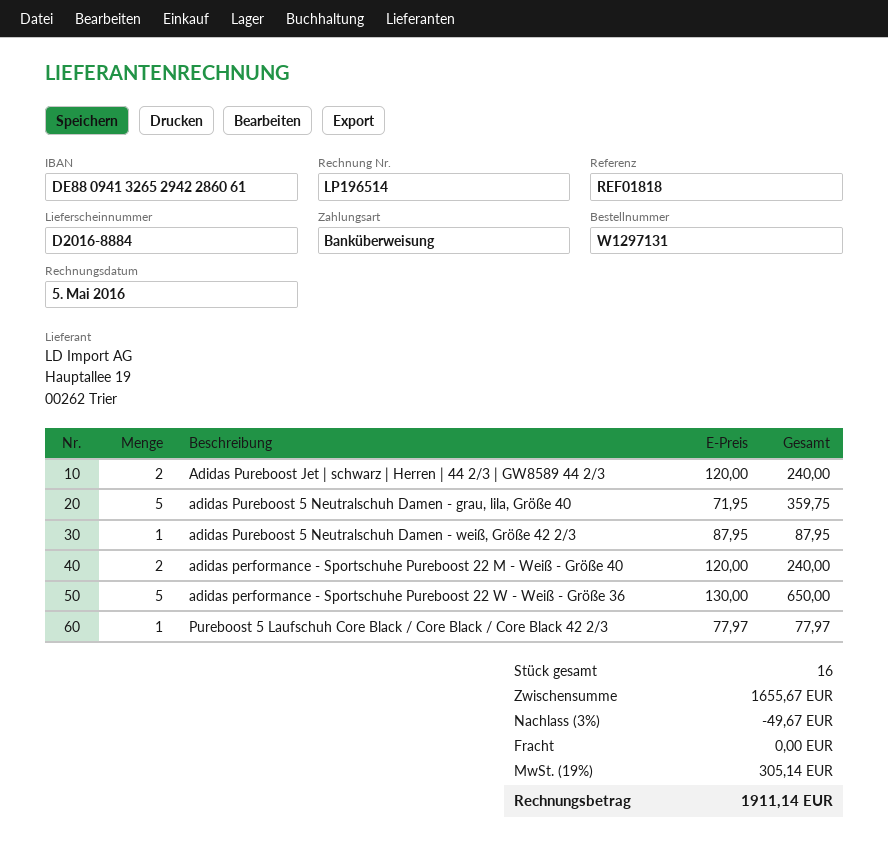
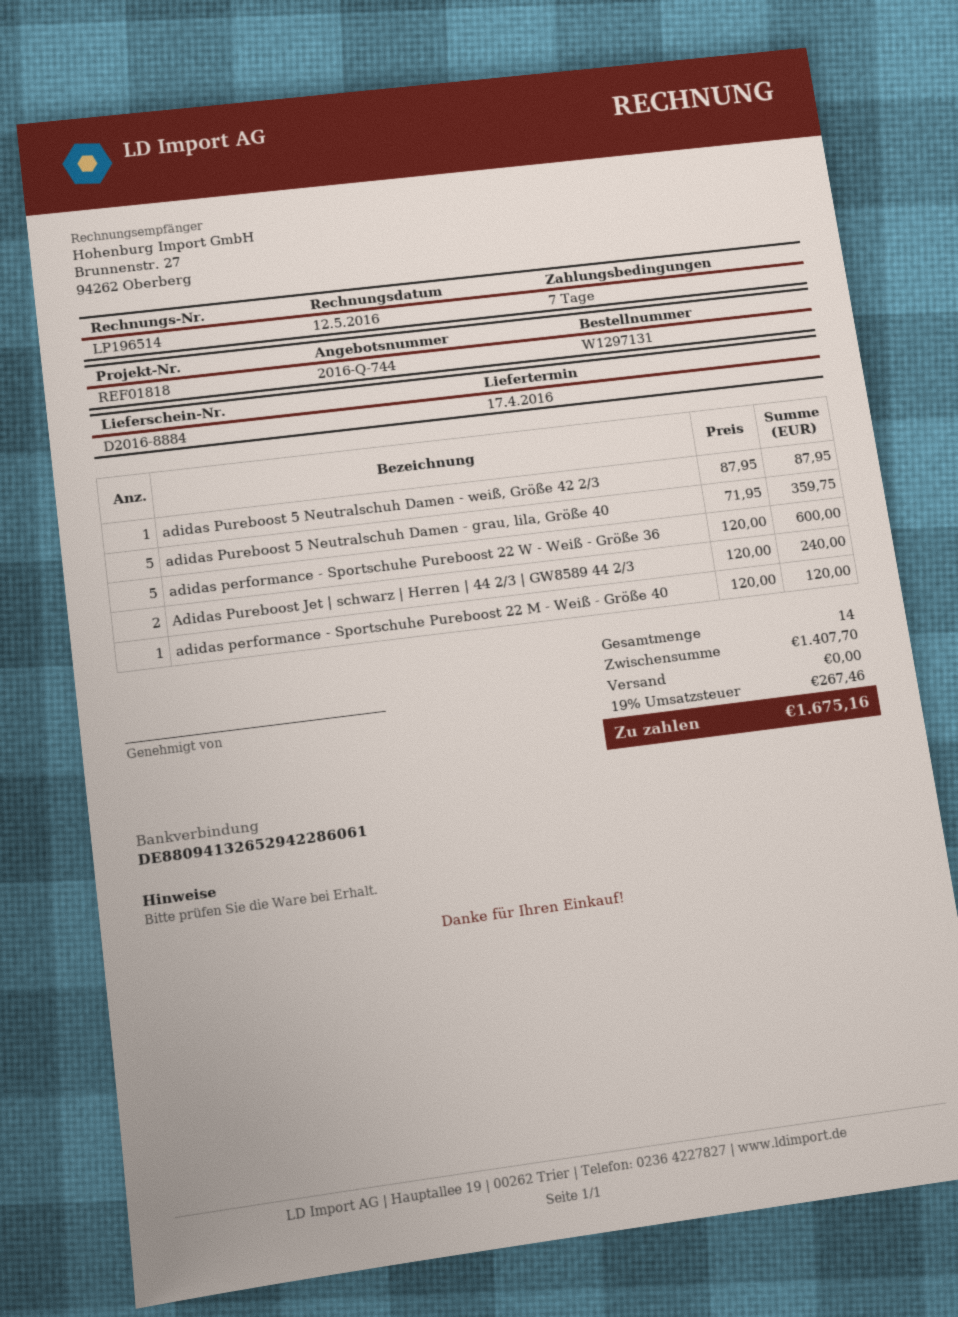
invoice date: 2016-05-05 -> 2016-05-12
adidas performance - Sportschuhe Pureboost 22 M - Weiß - Größe 40: 2 x 120.00 = 240.00 -> 1 x 120.00 = 120.00
adidas performance - Sportschuhe Pureboost 22 W - Weiß - Größe 36: 5 x 130.00 = 650.00 -> 5 x 120.00 = 600.00
Pureboost 5 Laufschuh Core Black / Core Black / Core Black 42 2/3: 1 x 77.97 = 77.97 -> none
total quantity: 16 -> 14
subtotal: 1655.67 -> 1407.70
discount: 3% = 49.67 -> none
tax: 19% = 305.14 -> 19% = 267.46
total: 1911.14 -> 1675.16

